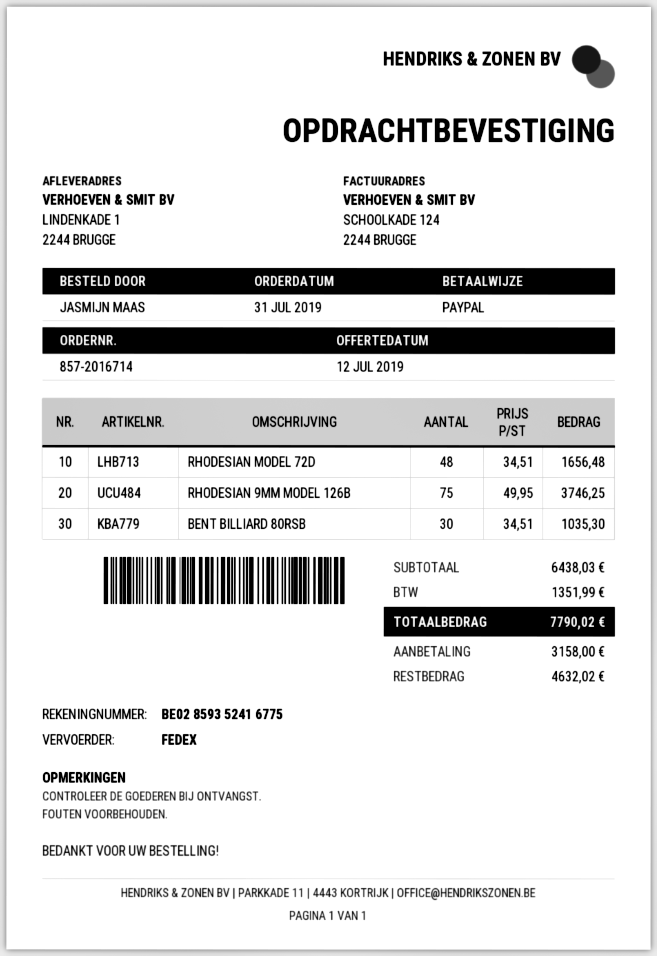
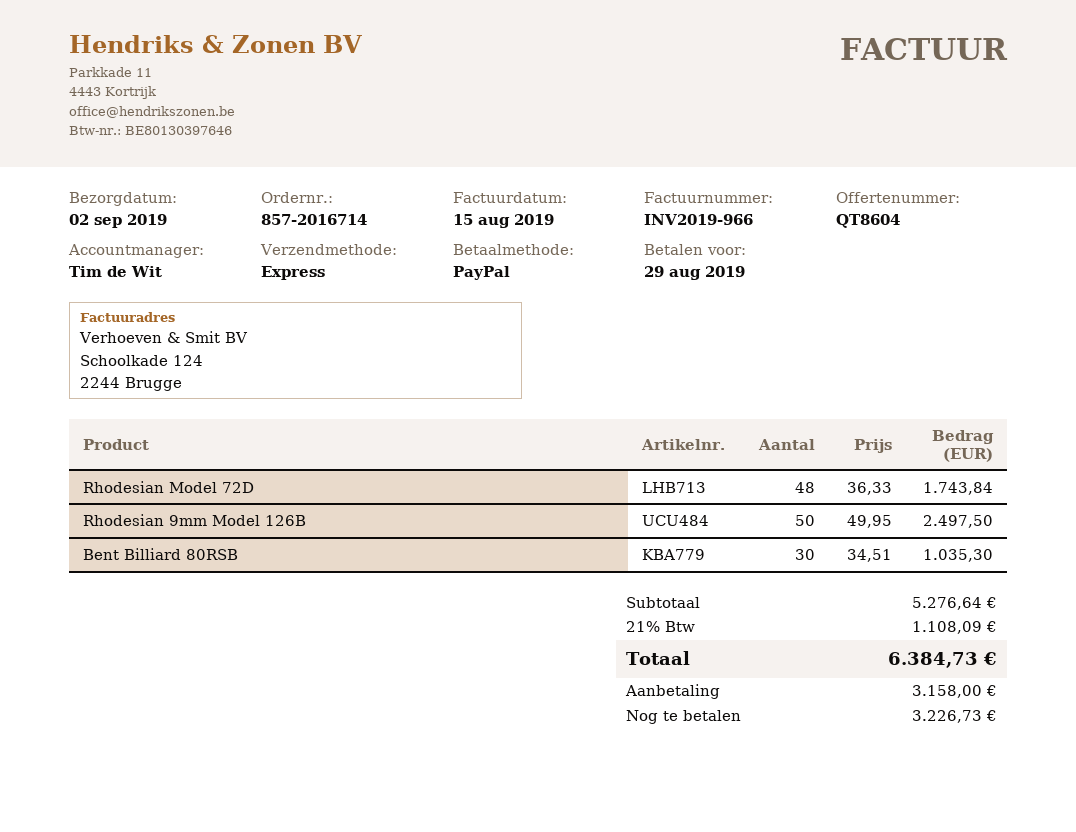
shipping method: FedEx -> express
RHODESIAN MODEL 72D: 48 x 34.51 = 1656.48 -> 48 x 36.33 = 1743.84
RHODESIAN 9MM MODEL 126B: 75 x 49.95 = 3746.25 -> 50 x 49.95 = 2497.50
subtotal: 6438.03 -> 5276.64
tax: 1351.99 -> 1108.09
total: 7790.02 -> 6384.73
balance: 4632.02 -> 3226.73

